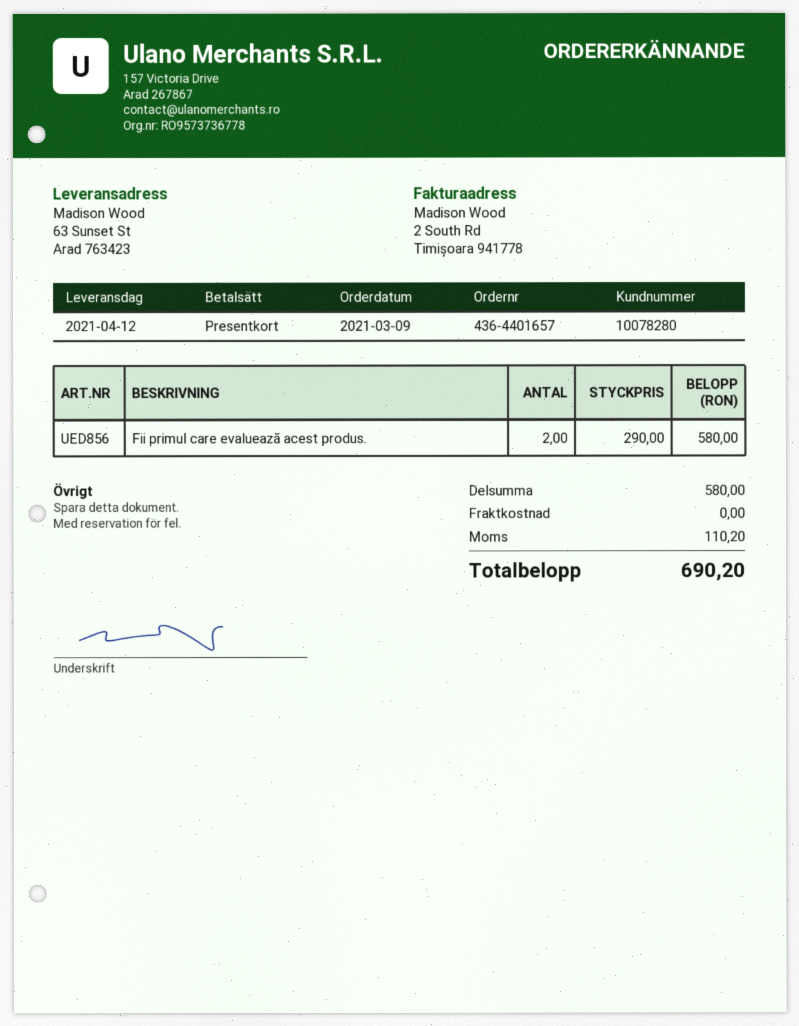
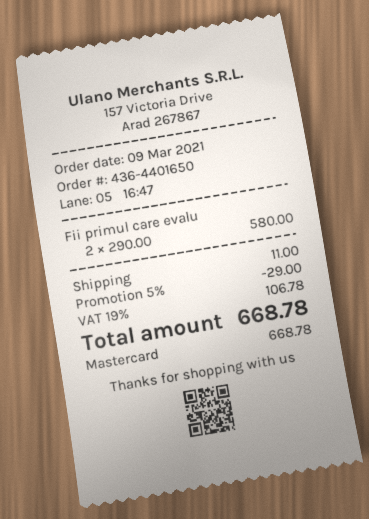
order number: 436-4401657 -> 436-4401650
payment method: gift card -> Mastercard
discount: none -> 5% = 29.00
shipping: 0.00 -> 11.00
tax: 110.20 -> 106.78
total: 690.20 -> 668.78

